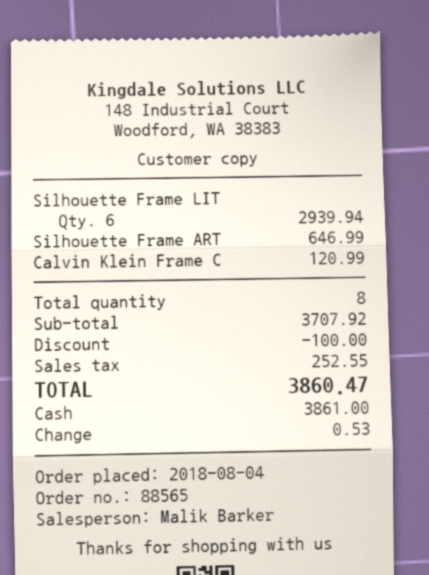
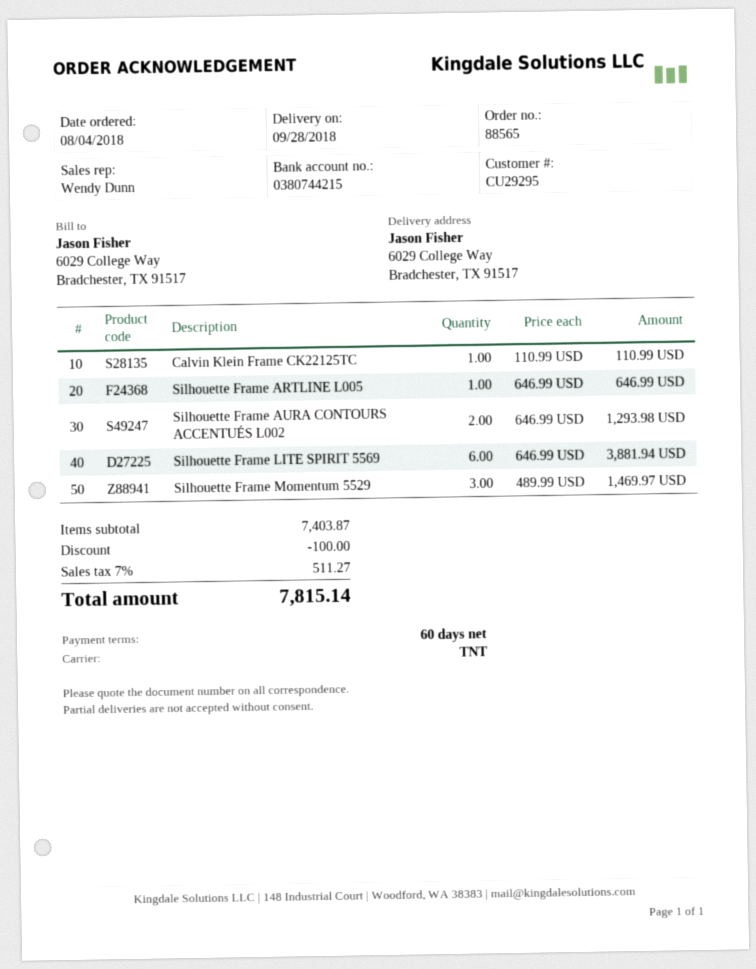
sales rep: Malik Barker -> Wendy Dunn
Silhouette Frame LIT: 6 for 2939.94 -> 6 for 3881.94
Calvin Klein Frame C: 1 for 120.99 -> 1 for 110.99
Silhouette Frame AURA CONTOURS ACCENTUÉS L002: none -> 2 for 1293.98
Silhouette Frame Momentum 5529: none -> 3 for 1469.97
subtotal: 3707.92 -> 7403.87
tax: 252.55 -> 511.27
total: 3860.47 -> 7815.14

